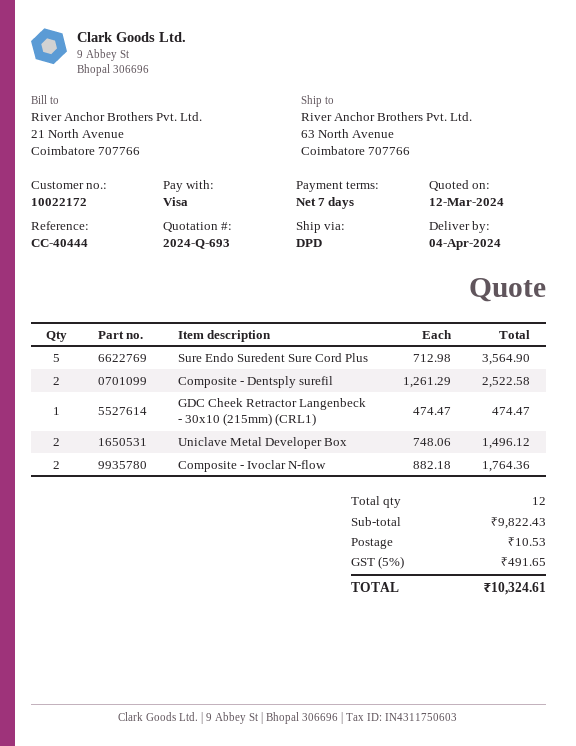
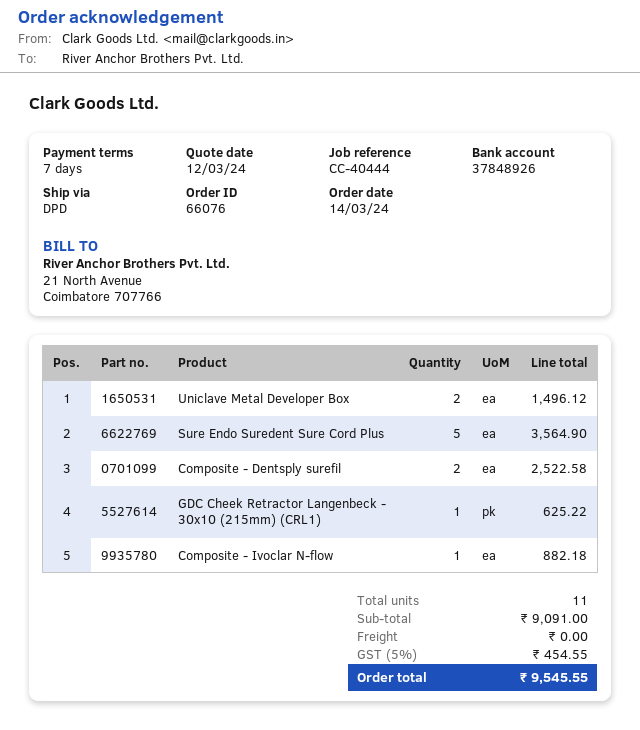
GDC Cheek Retractor Langenbeck - 30x10 (215mm) (CRL1): 1 for 474.47 -> 1 for 625.22
Composite - Ivoclar N-flow: 2 for 1764.36 -> 1 for 882.18
total quantity: 12 -> 11
subtotal: 9822.43 -> 9091.00
shipping: 10.53 -> 0.00
tax: 5% = 491.65 -> 5% = 454.55
total: 10324.61 -> 9545.55

